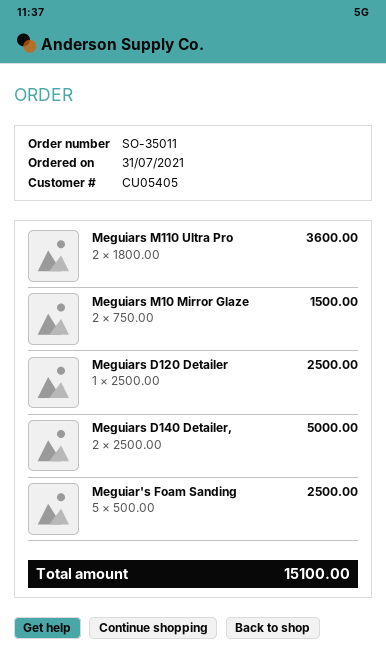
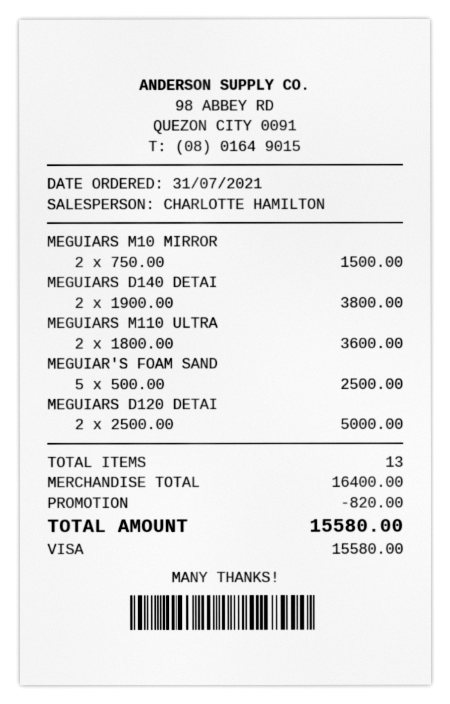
Meguiars D120 Detailer: 1 x 2500.00 = 2500.00 -> 2 x 2500.00 = 5000.00
Meguiars D140 Detailer,: 2 x 2500.00 = 5000.00 -> 2 x 1900.00 = 3800.00
discount: none -> 820.00
total: 15100.00 -> 15580.00

